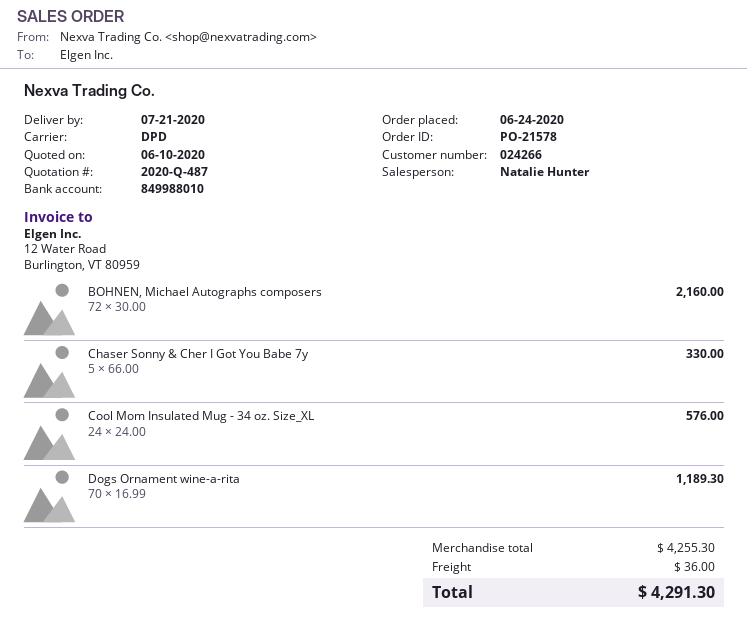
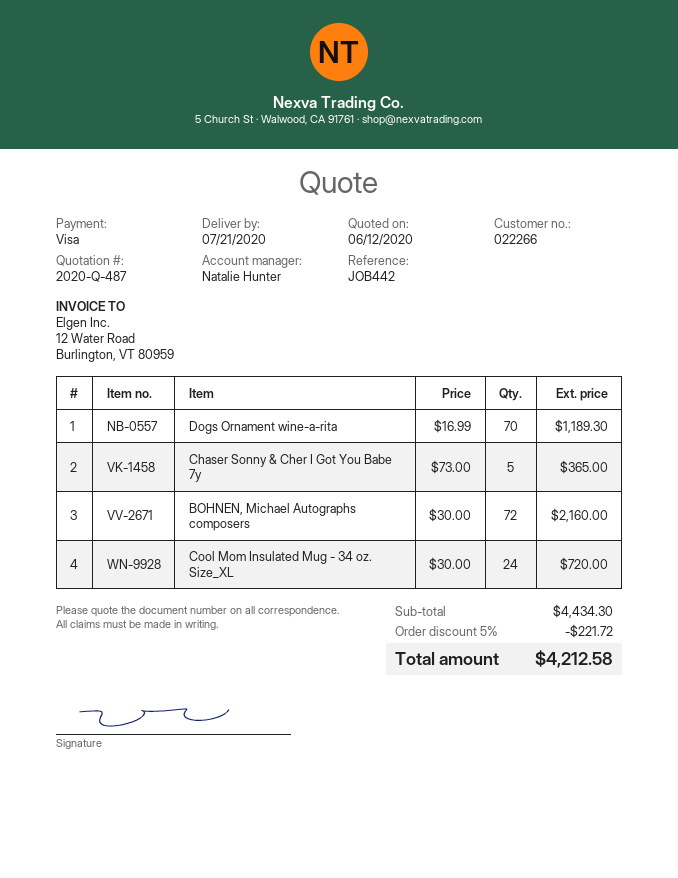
quote date: 2020-06-10 -> 2020-06-12
customer number: 024266 -> 022266
Chaser Sonny & Cher I Got You Babe 7y: 5 x 66.00 = 330.00 -> 5 x 73.00 = 365.00
Cool Mom Insulated Mug - 34 oz. Size_XL: 24 x 24.00 = 576.00 -> 24 x 30.00 = 720.00
subtotal: 4255.30 -> 4434.30
discount: none -> 5% = 221.72
shipping: 36.00 -> none
total: 4291.30 -> 4212.58

